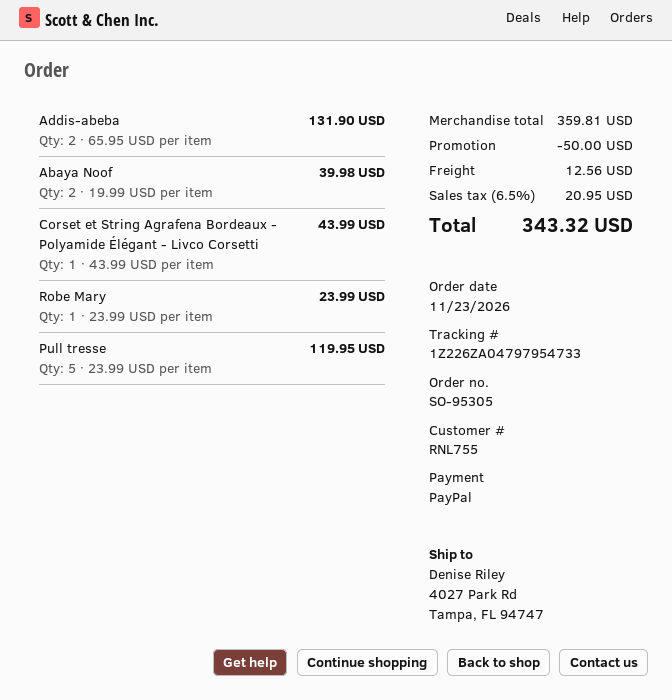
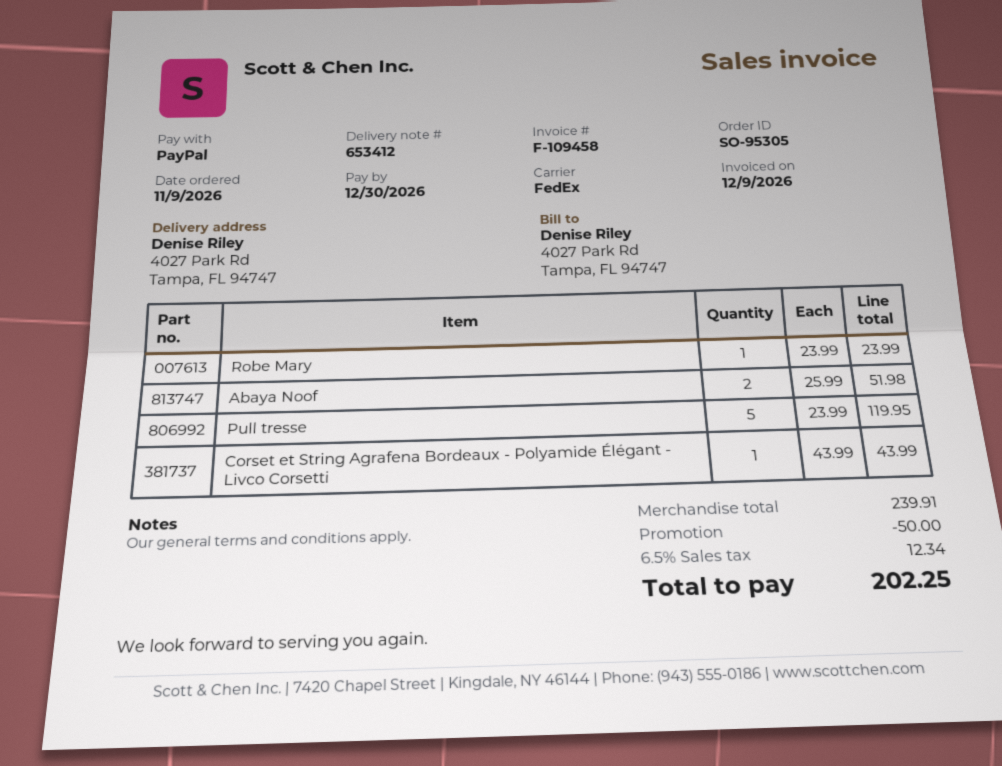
order date: 2026-11-23 -> 2026-11-09
Addis-abeba: 2 x 65.95 = 131.90 -> none
Abaya Noof: 2 x 19.99 = 39.98 -> 2 x 25.99 = 51.98
subtotal: 359.81 -> 239.91
shipping: 12.56 -> none
tax: 6.5% = 20.95 -> 6.5% = 12.34
total: 343.32 -> 202.25

